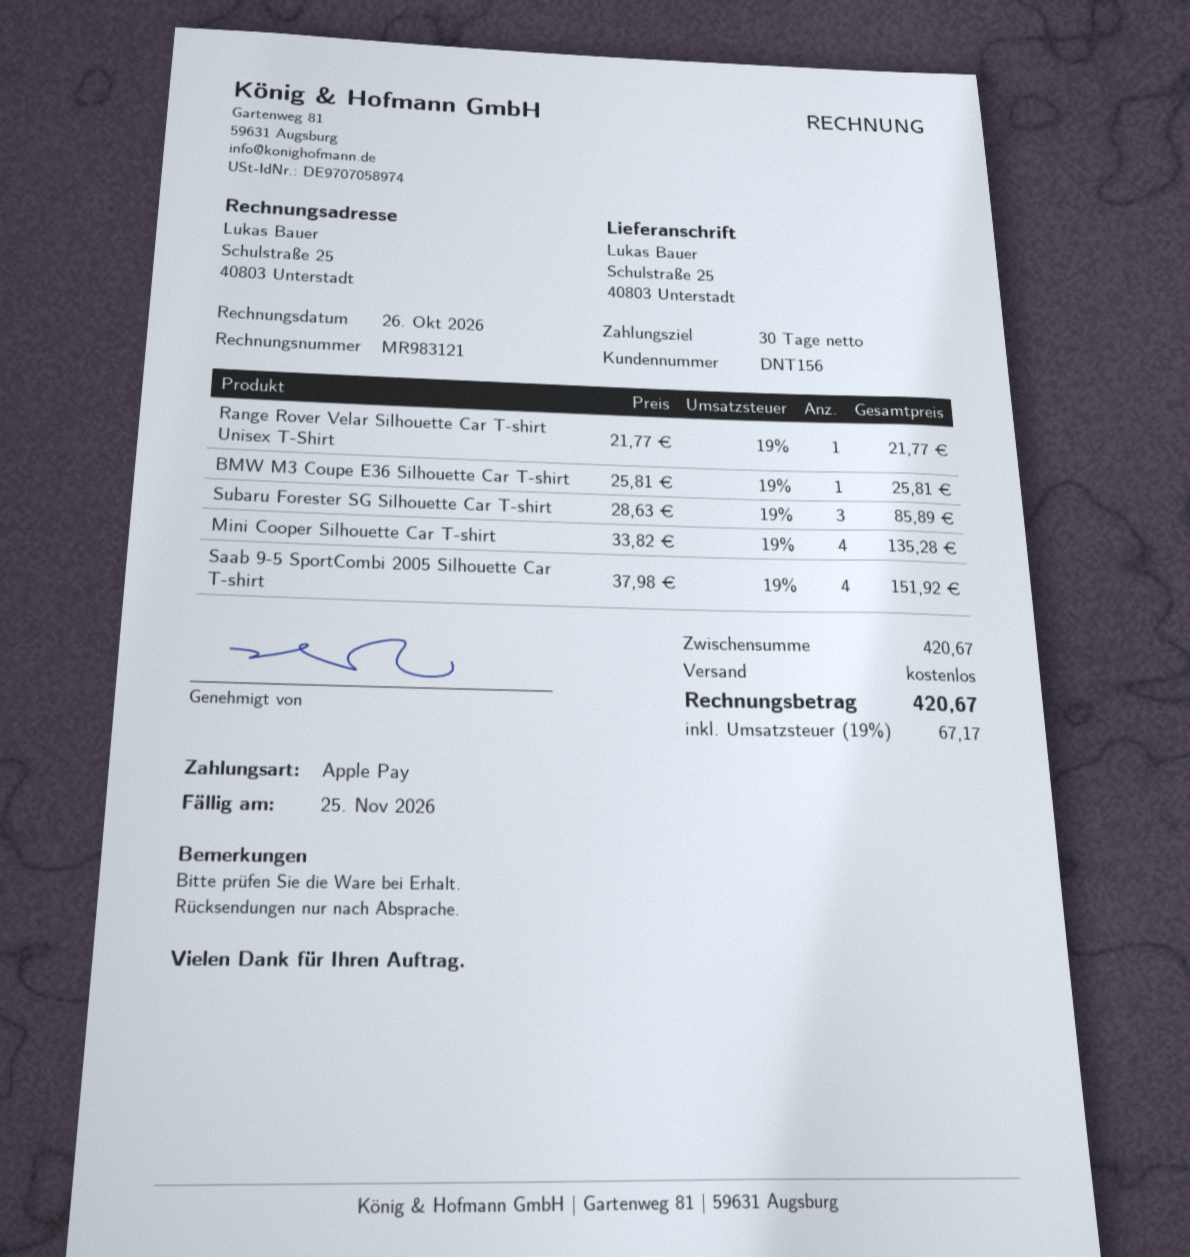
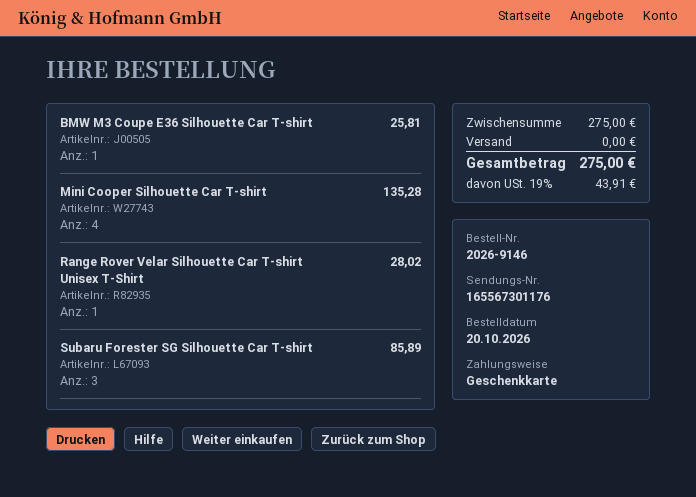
payment method: Apple Pay -> gift card
Range Rover Velar Silhouette Car T-shirt Unisex T-Shirt: 1 for 21.77 -> 1 for 28.02
Saab 9-5 SportCombi 2005 Silhouette Car T-shirt: 4 for 151.92 -> none
subtotal: 420.67 -> 275.00
tax: 19% = 67.17 -> 19% = 43.91
total: 420.67 -> 275.00

